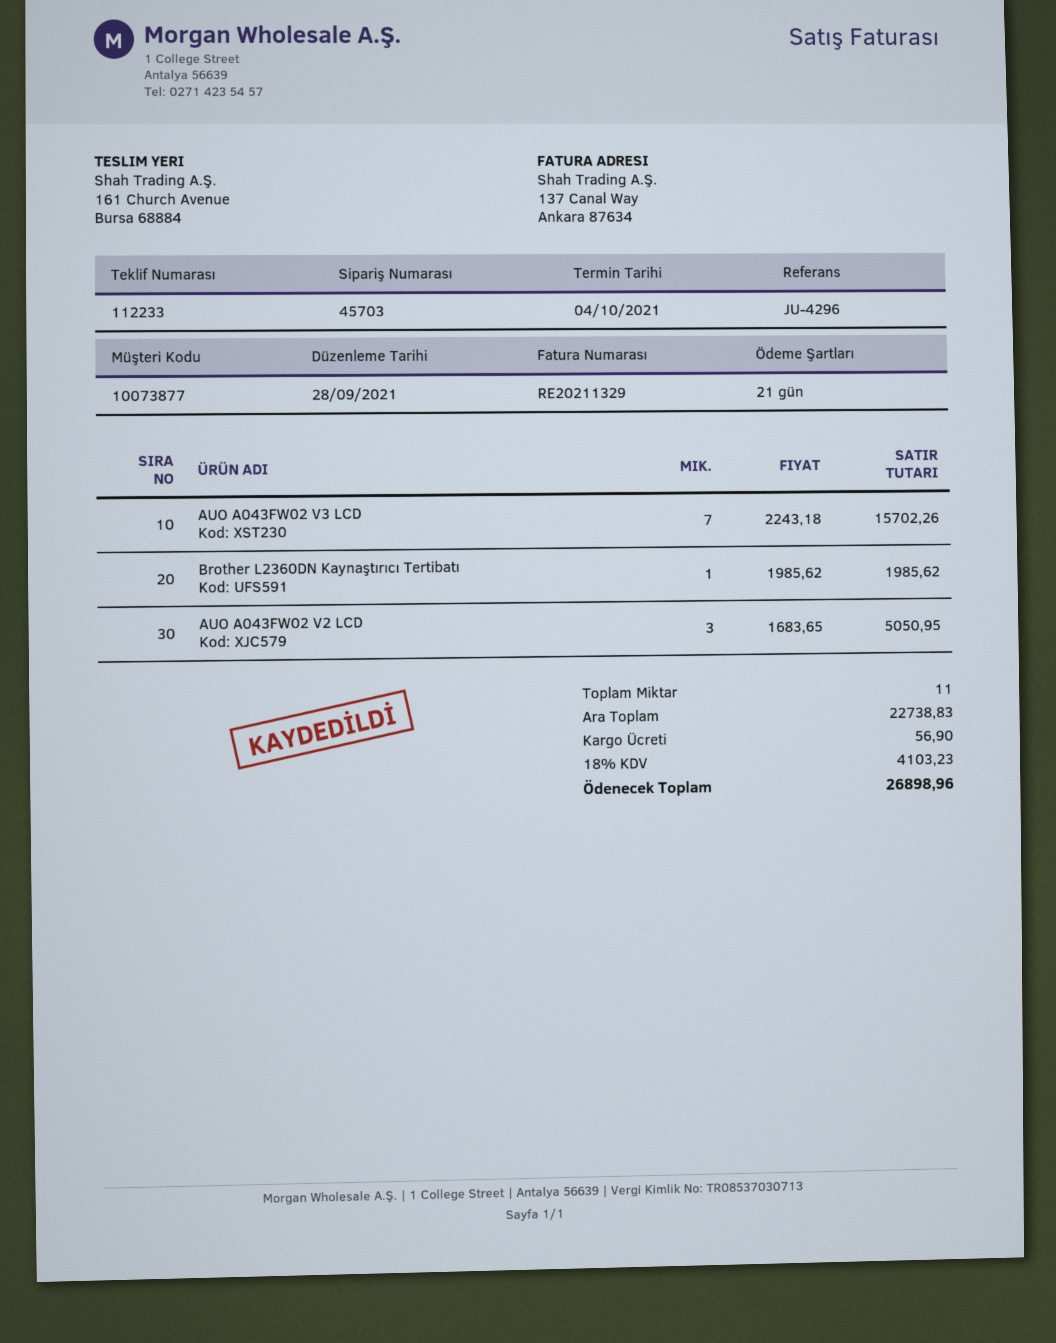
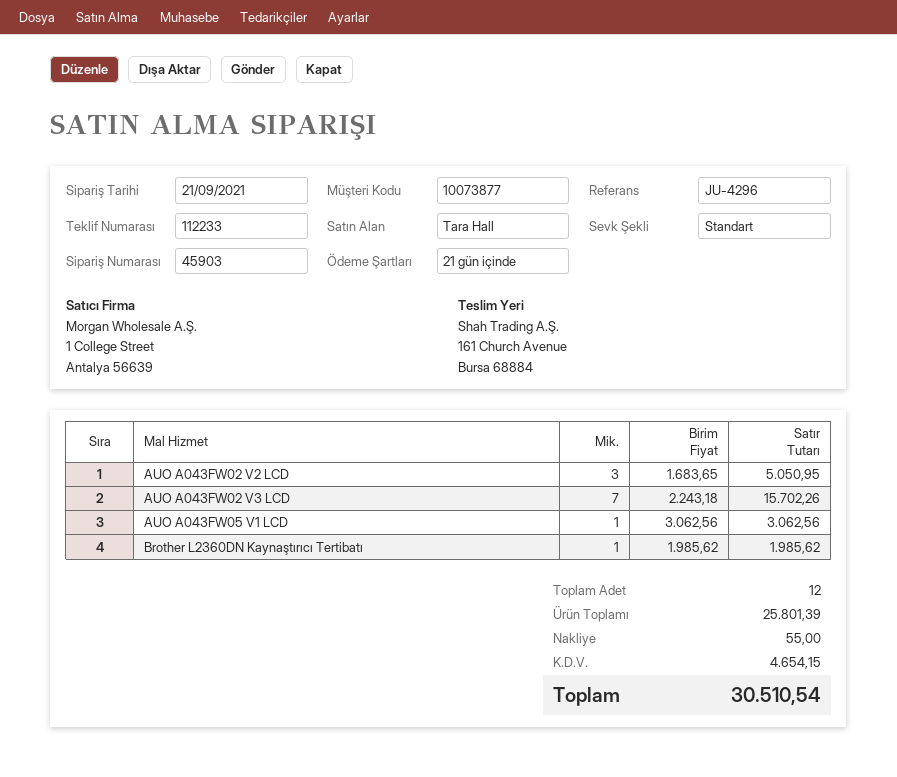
order number: 45703 -> 45903
AUO A043FW05 V1 LCD: none -> 1 x 3062.56 = 3062.56
total quantity: 11 -> 12
subtotal: 22738.83 -> 25801.39
shipping: 56.90 -> 55.00
tax: 4103.23 -> 4654.15
total: 26898.96 -> 30510.54

